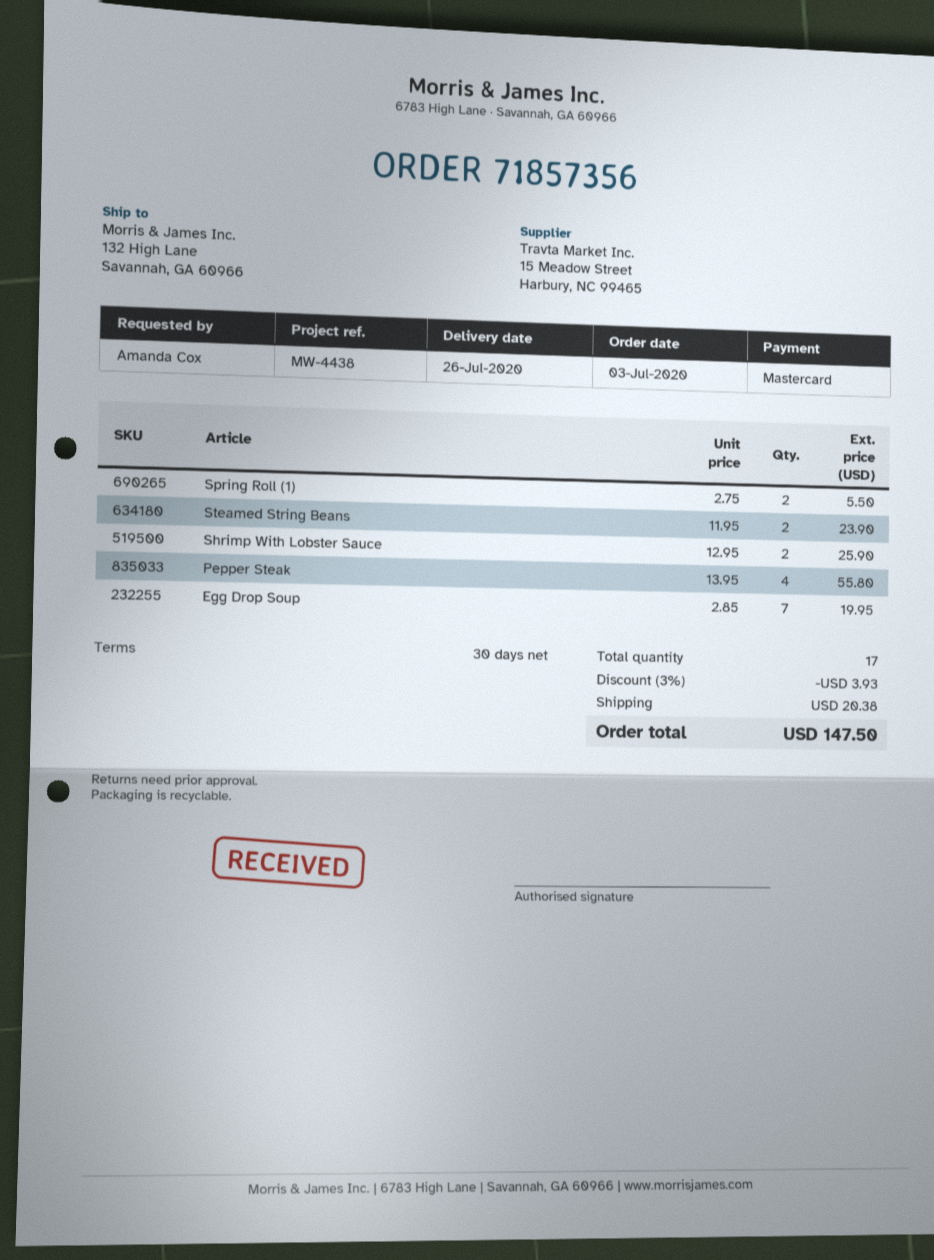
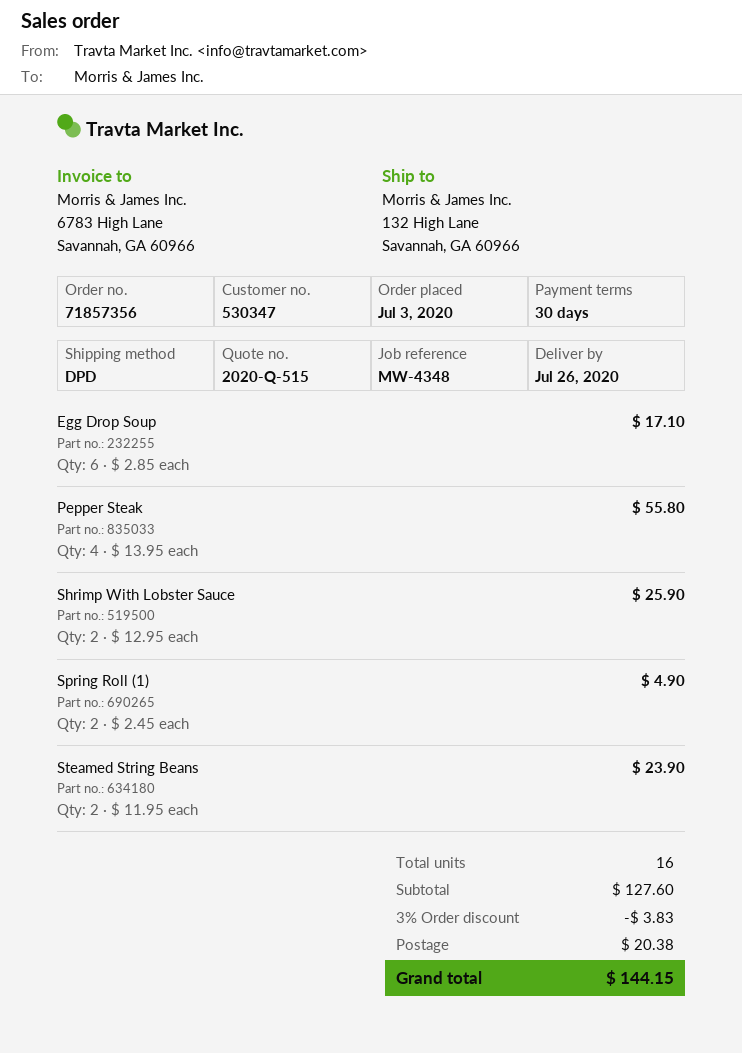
reference: MW-4438 -> MW-4348
Spring Roll (1): 2 x 2.75 = 5.50 -> 2 x 2.45 = 4.90
Egg Drop Soup: 7 x 2.85 = 19.95 -> 6 x 2.85 = 17.10
total quantity: 17 -> 16
discount: 3% = 3.93 -> 3% = 3.83
total: 147.50 -> 144.15

